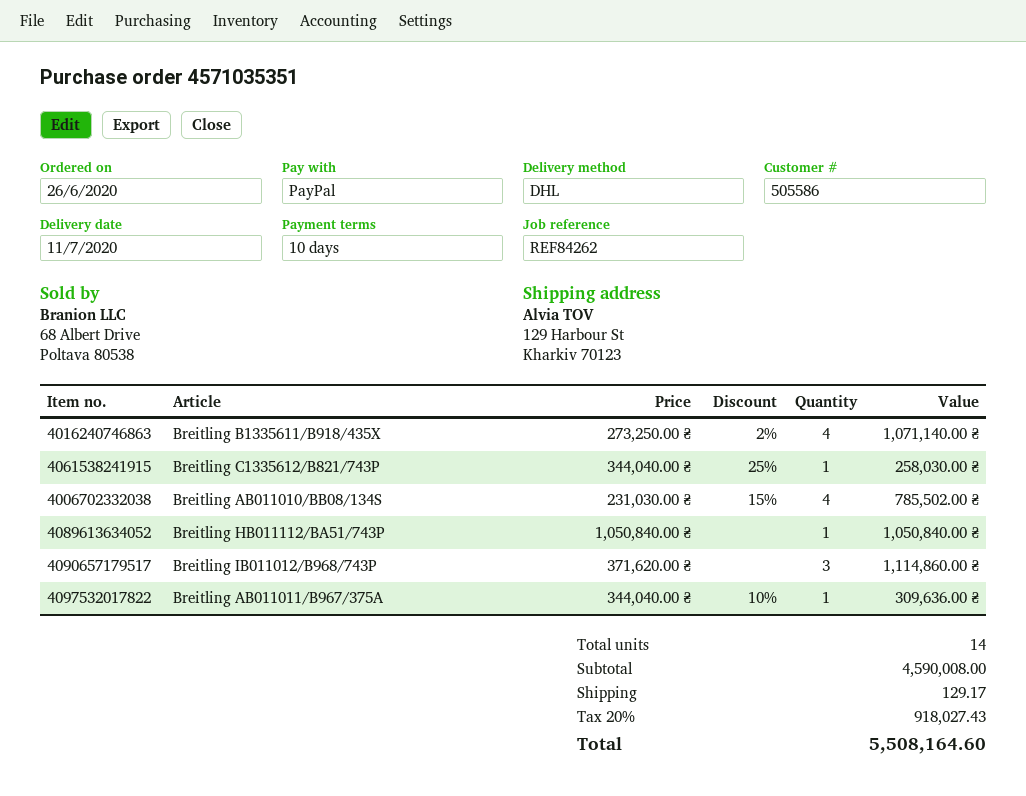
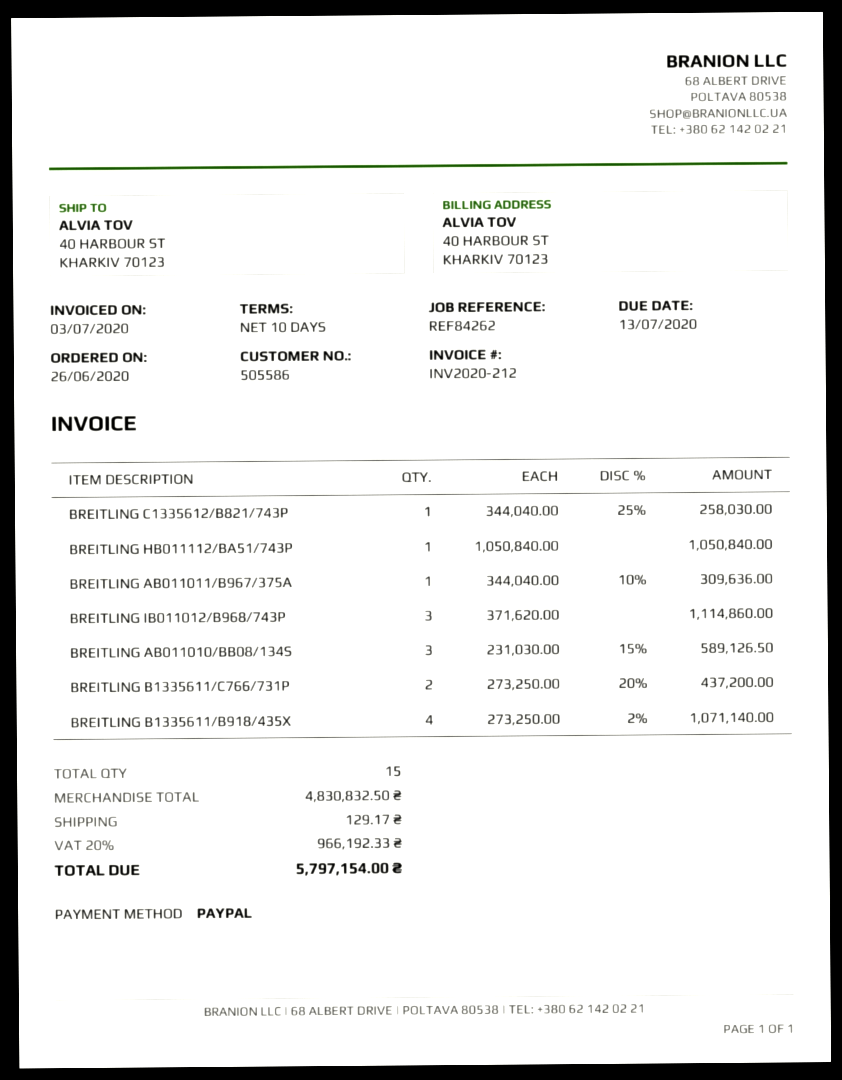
ship to: 129 Harbour St, Kharkiv 70123 -> 40 HARBOUR ST, KHARKIV 70123
Breitling AB011010/BB08/134S: 4 x 231030.00 - 15% = 785502.00 -> 3 x 231030.00 - 15% = 589126.50
BREITLING B1335611/C766/731P: none -> 2 x 273250.00 - 20% = 437200.00
total quantity: 14 -> 15
subtotal: 4590008.00 -> 4830832.50
tax: 20% = 918027.43 -> 20% = 966192.33
total: 5508164.60 -> 5797154.00

